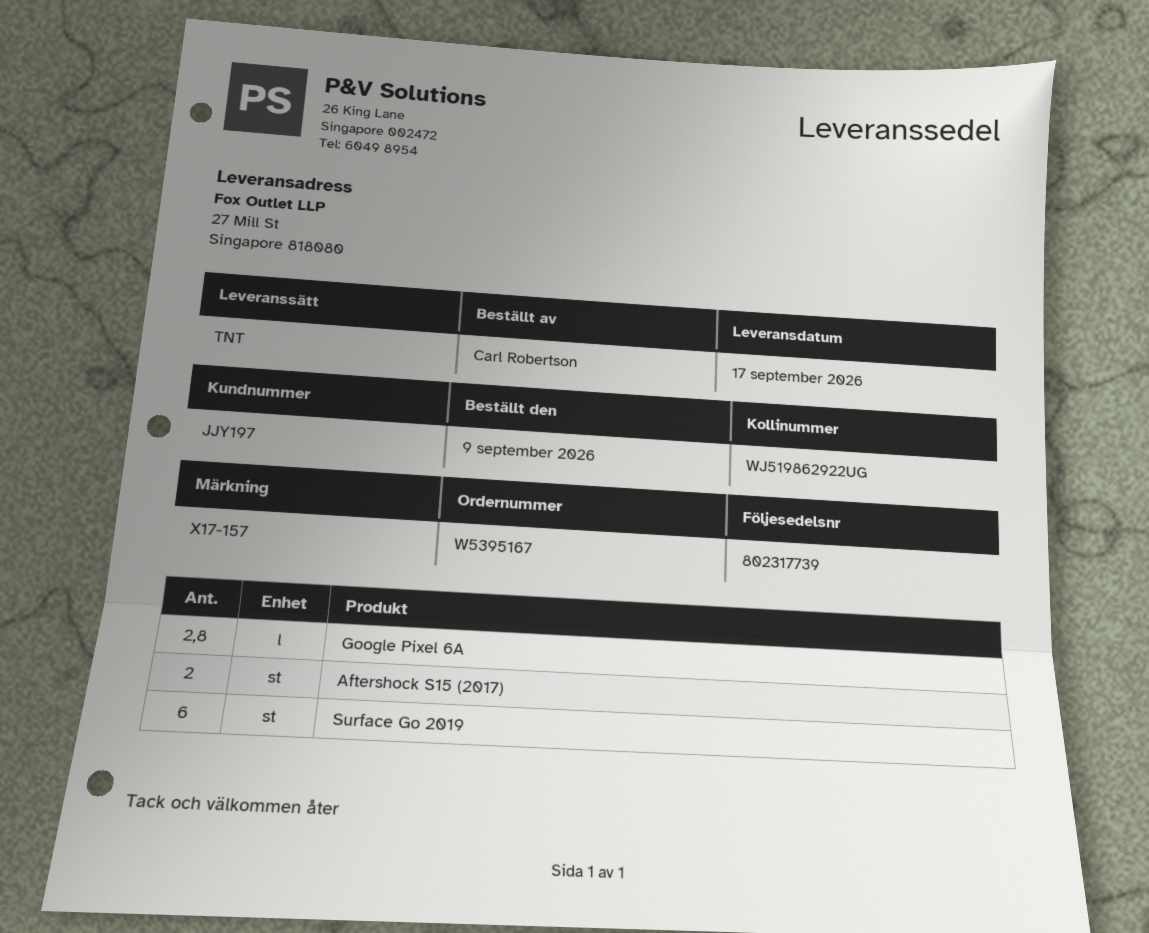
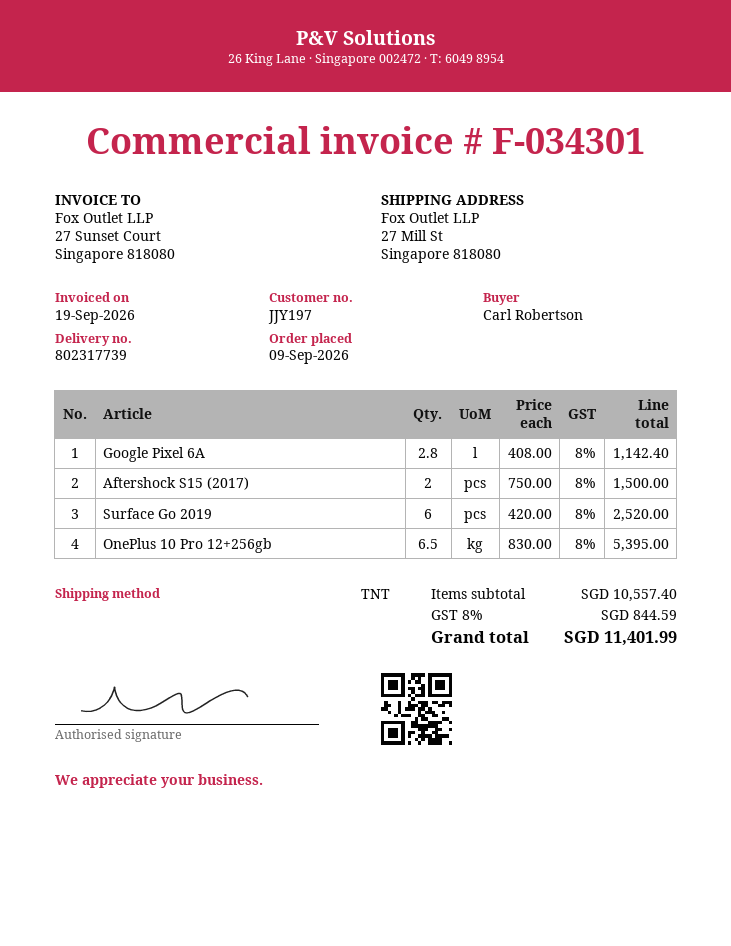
OnePlus 10 Pro 12+256gb: none -> 6.5

